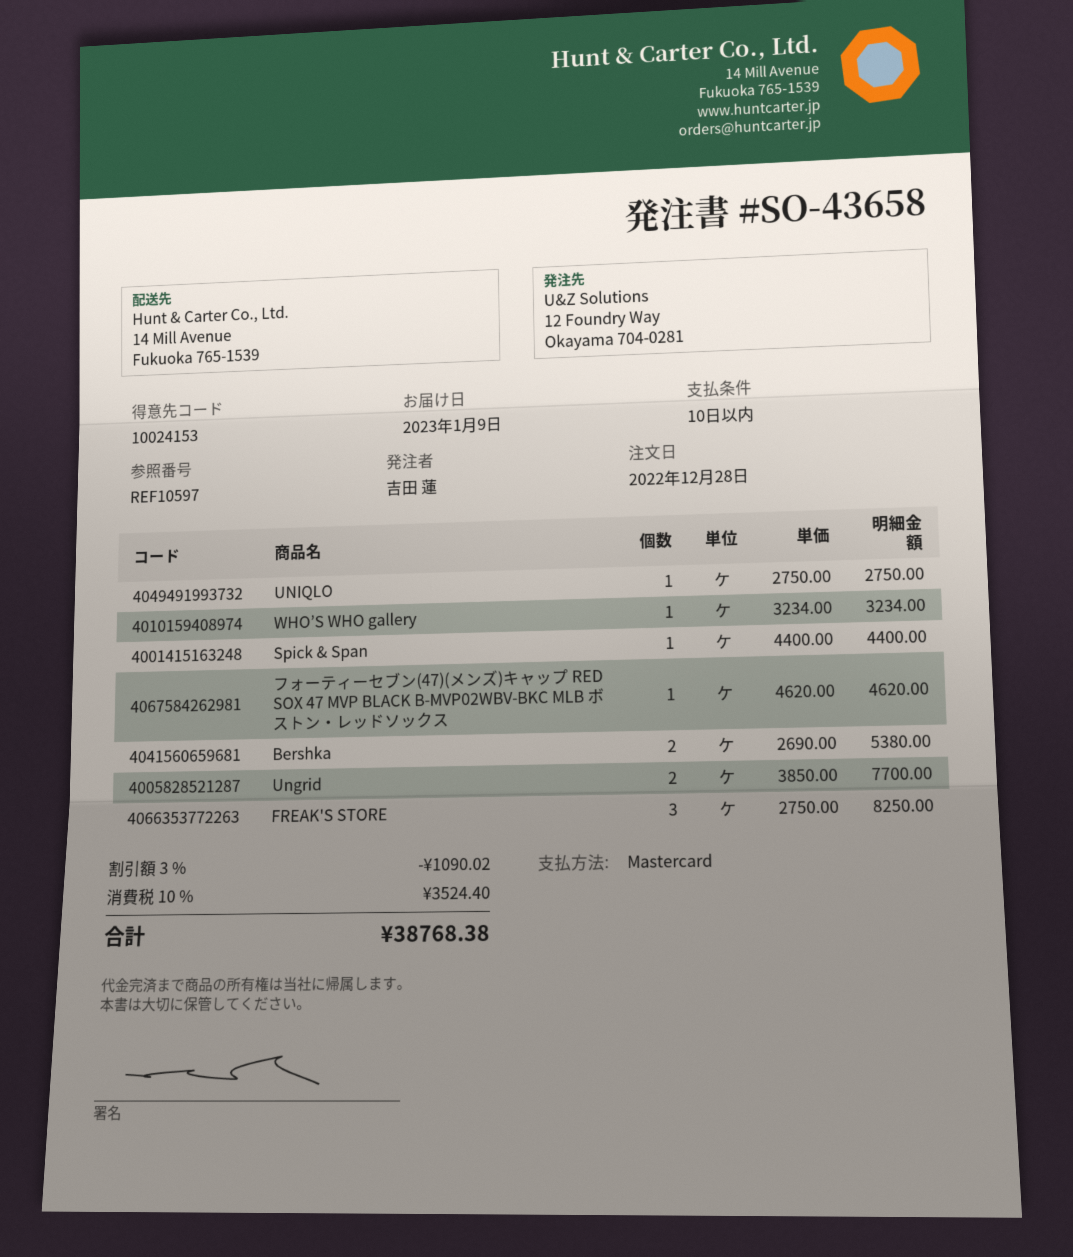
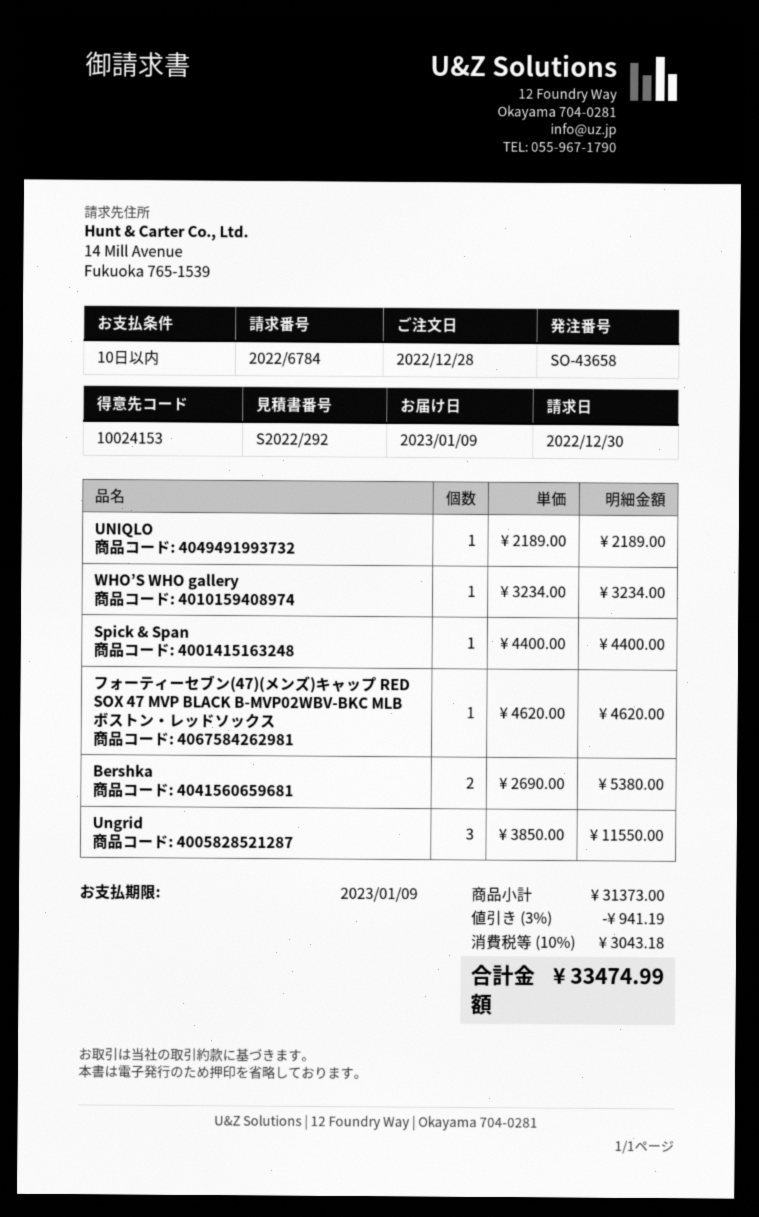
UNIQLO: 1 x 2750.00 = 2750.00 -> 1 x 2189.00 = 2189.00
Ungrid: 2 x 3850.00 = 7700.00 -> 3 x 3850.00 = 11550.00
FREAK'S STORE: 3 x 2750.00 = 8250.00 -> none
discount: 3% = 1090.02 -> 3% = 941.19
tax: 10% = 3524.40 -> 10% = 3043.18
total: 38768.38 -> 33474.99

